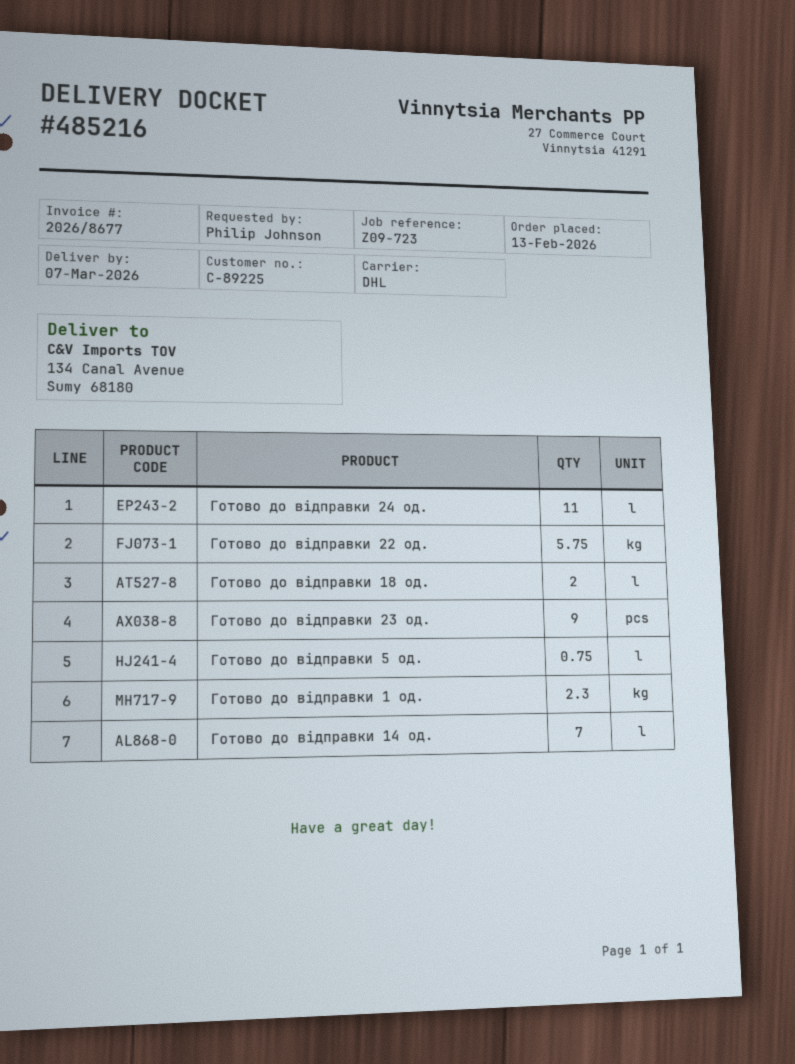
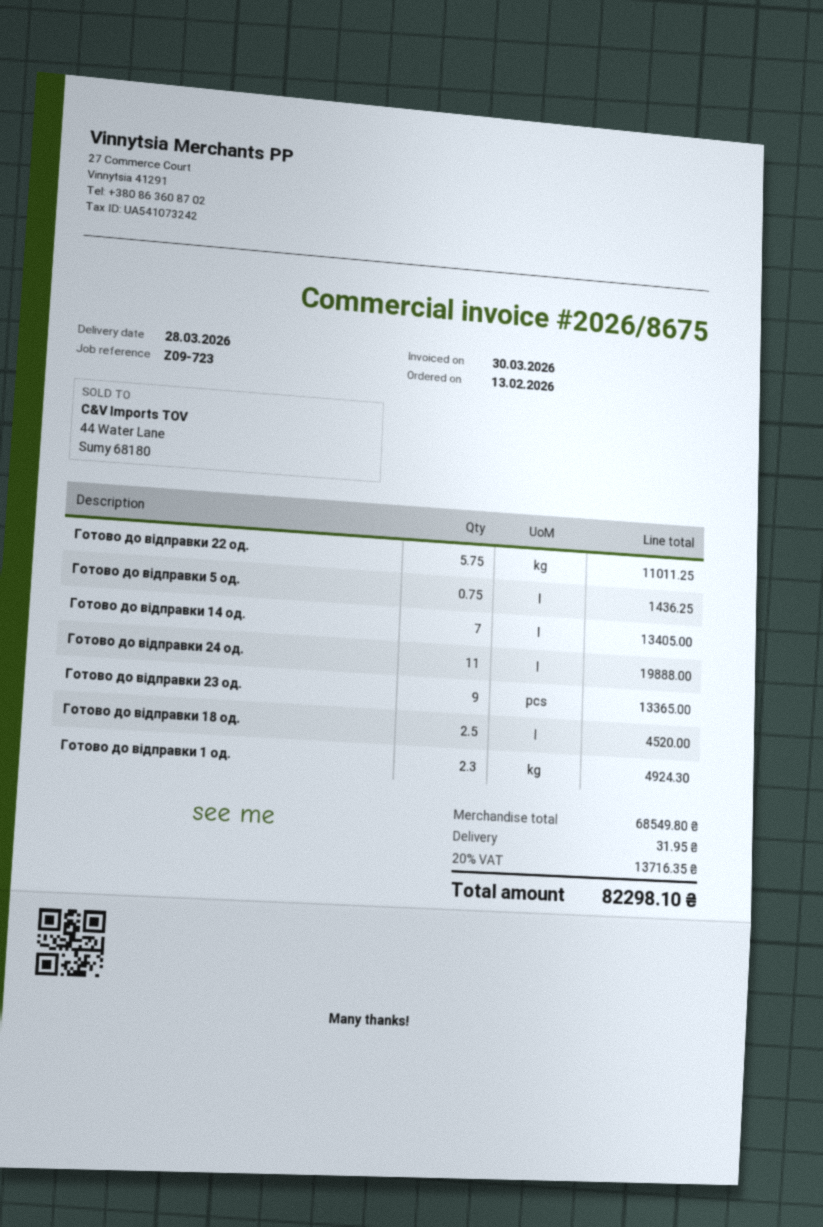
delivery date: 2026-03-07 -> 2026-03-28
invoice number: 2026/8677 -> 2026/8675
Готово до відправки 18 од.: 2 -> 2.5

